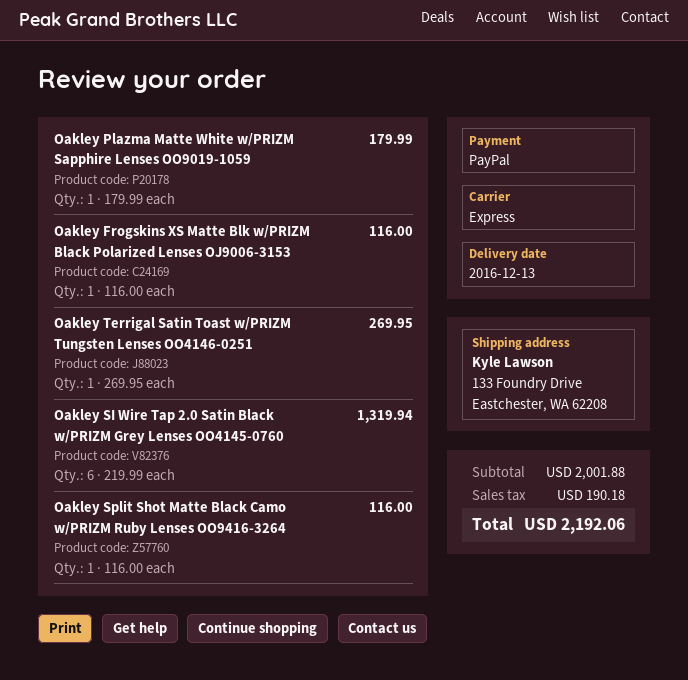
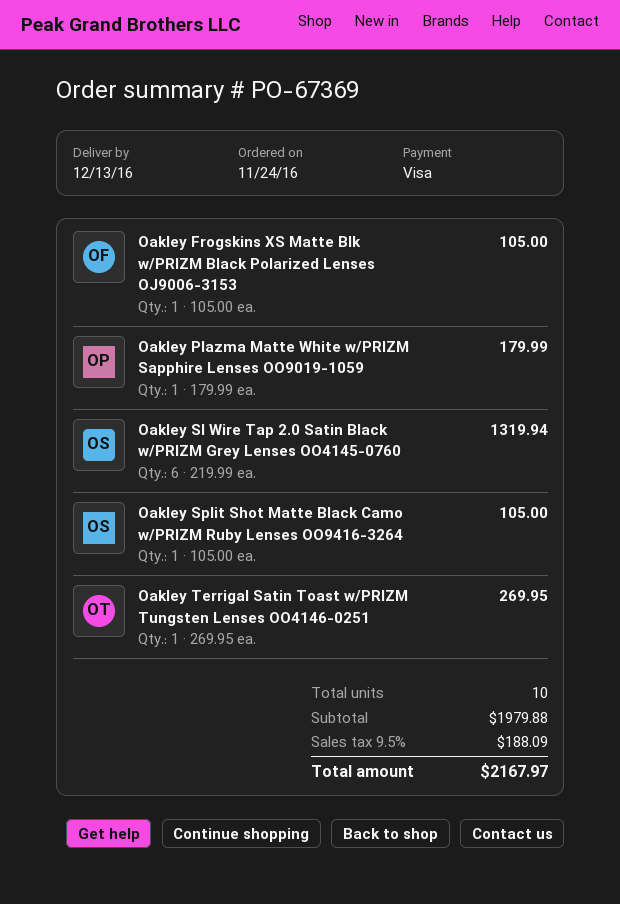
payment method: PayPal -> Visa
Oakley Frogskins XS Matte Blk w/PRIZM Black Polarized Lenses OJ9006-3153: 1 x 116.00 = 116.00 -> 1 x 105.00 = 105.00
Oakley Split Shot Matte Black Camo w/PRIZM Ruby Lenses OO9416-3264: 1 x 116.00 = 116.00 -> 1 x 105.00 = 105.00
subtotal: 2001.88 -> 1979.88
tax: 190.18 -> 188.09
total: 2192.06 -> 2167.97

